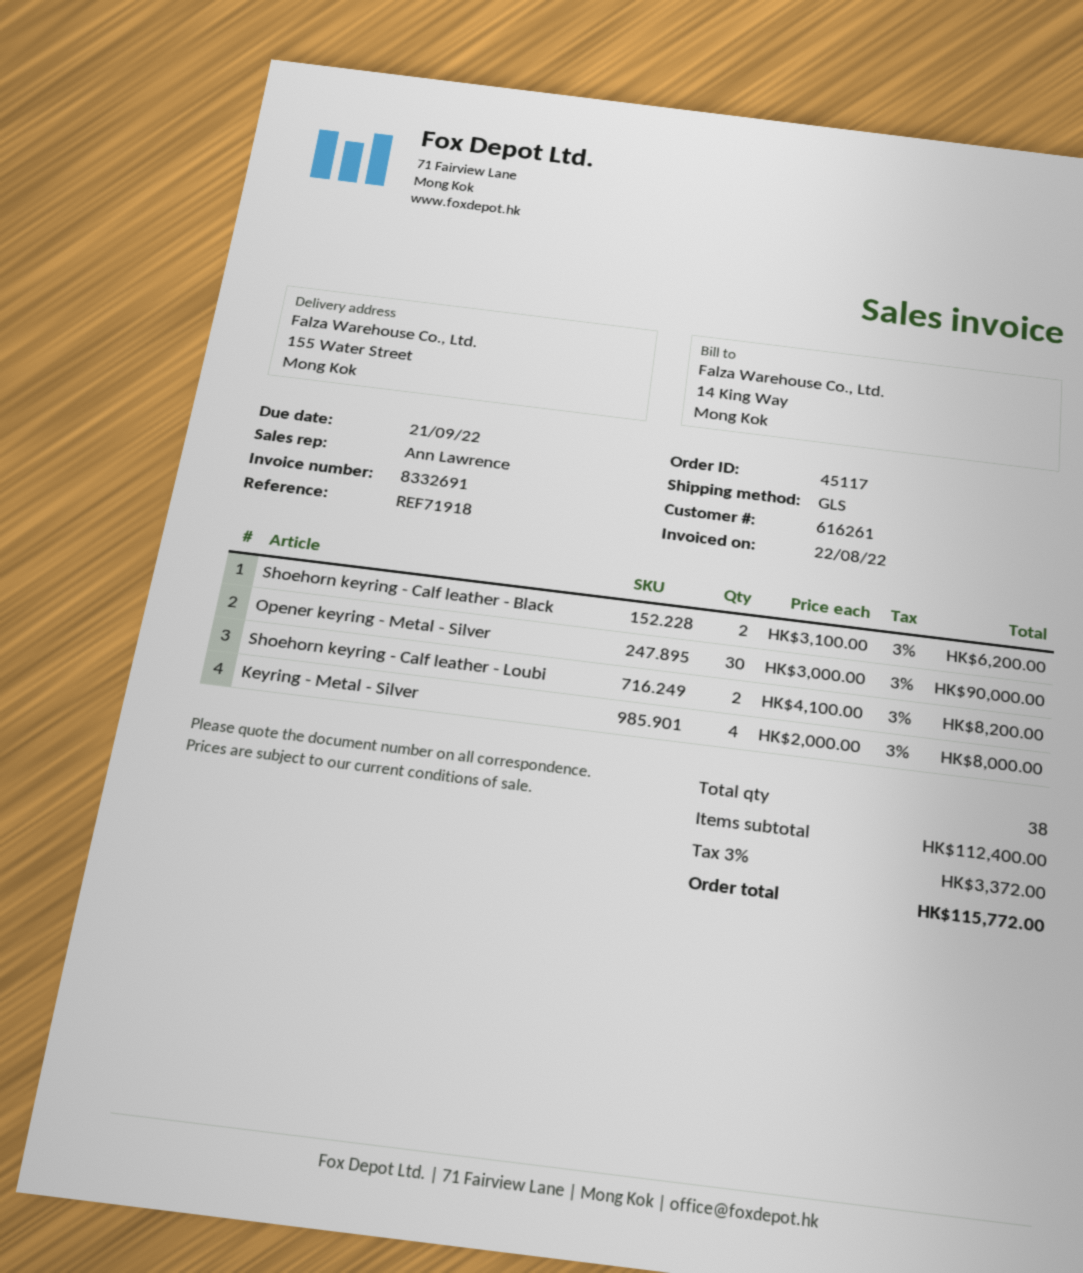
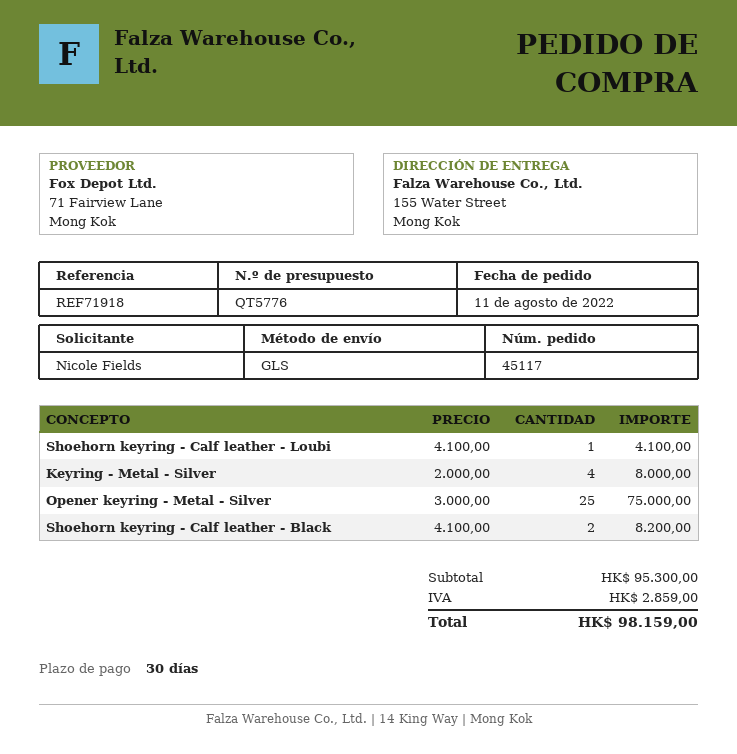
Shoehorn keyring - Calf leather - Black: 2 x 3100.00 = 6200.00 -> 2 x 4100.00 = 8200.00
Opener keyring - Metal - Silver: 30 x 3000.00 = 90000.00 -> 25 x 3000.00 = 75000.00
Shoehorn keyring - Calf leather - Loubi: 2 x 4100.00 = 8200.00 -> 1 x 4100.00 = 4100.00
subtotal: 112400.00 -> 95300.00
tax: 3372.00 -> 2859.00
total: 115772.00 -> 98159.00

